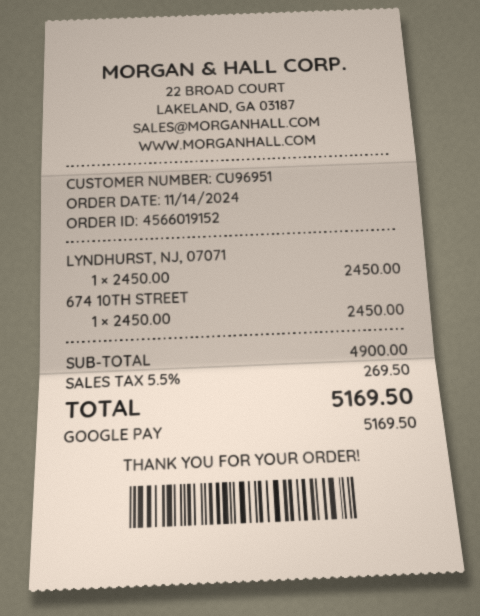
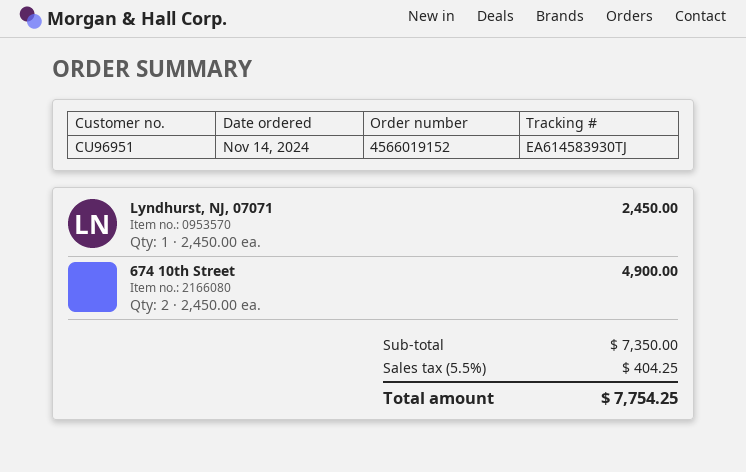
674 10TH STREET: 1 x 2450.00 = 2450.00 -> 2 x 2450.00 = 4900.00
subtotal: 4900.00 -> 7350.00
tax: 5.5% = 269.50 -> 5.5% = 404.25
total: 5169.50 -> 7754.25

